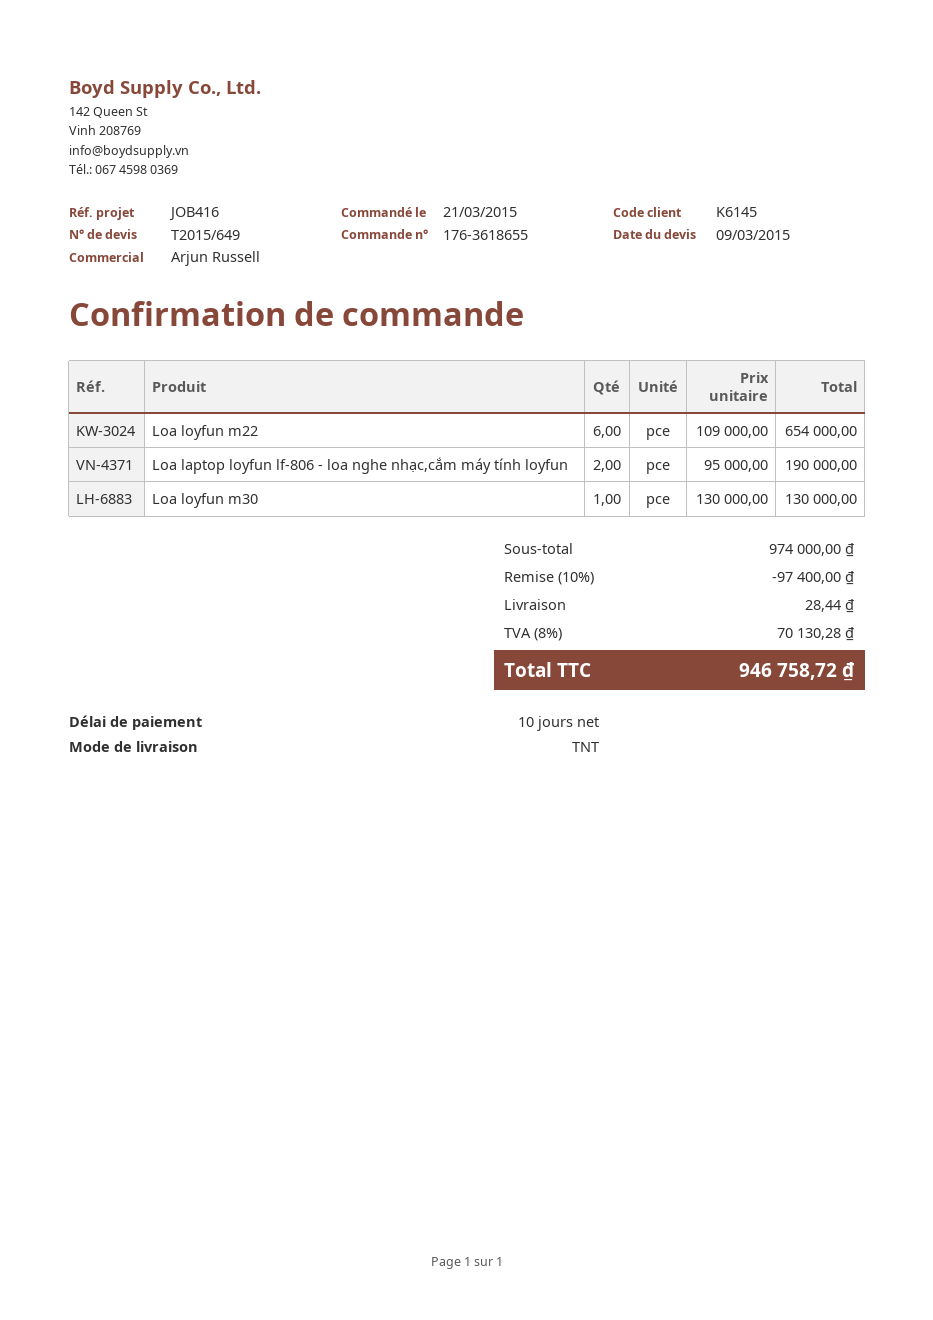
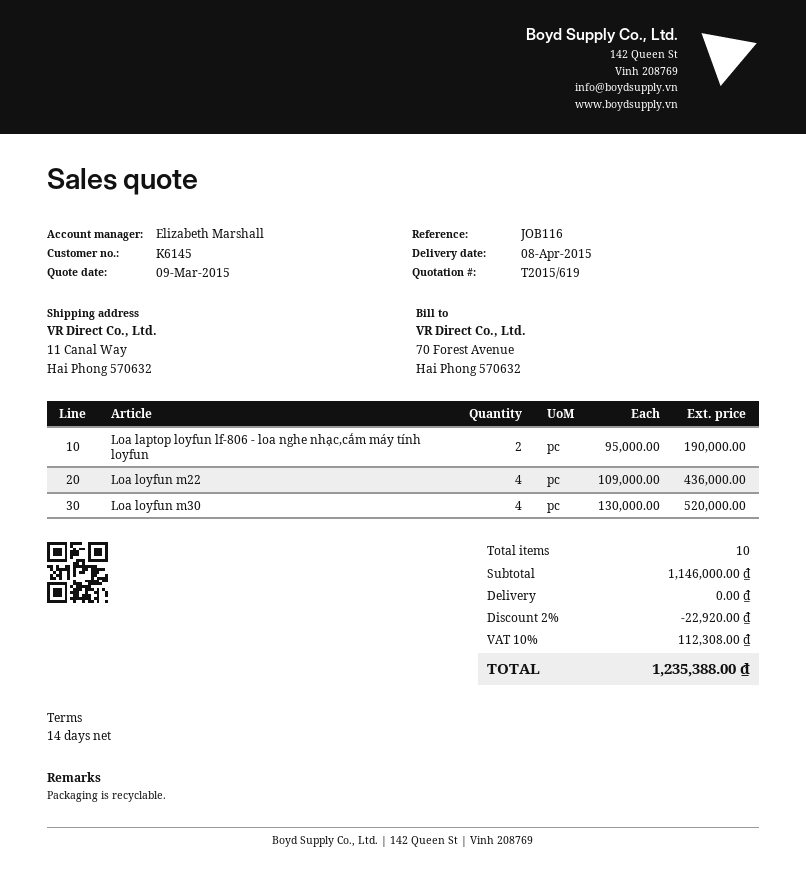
quote number: T2015/649 -> T2015/619
payment terms: 10 days -> 14 days
reference: JOB416 -> JOB116
sales rep: Arjun Russell -> Elizabeth Marshall
Loa loyfun m22: 6 x 109000.00 = 654000.00 -> 4 x 109000.00 = 436000.00
Loa loyfun m30: 1 x 130000.00 = 130000.00 -> 4 x 130000.00 = 520000.00
subtotal: 974000.00 -> 1146000.00
discount: 10% = 97400.00 -> 2% = 22920.00
shipping: 28.44 -> 0.00
tax: 8% = 70130.28 -> 10% = 112308.00
total: 946758.72 -> 1235388.00

